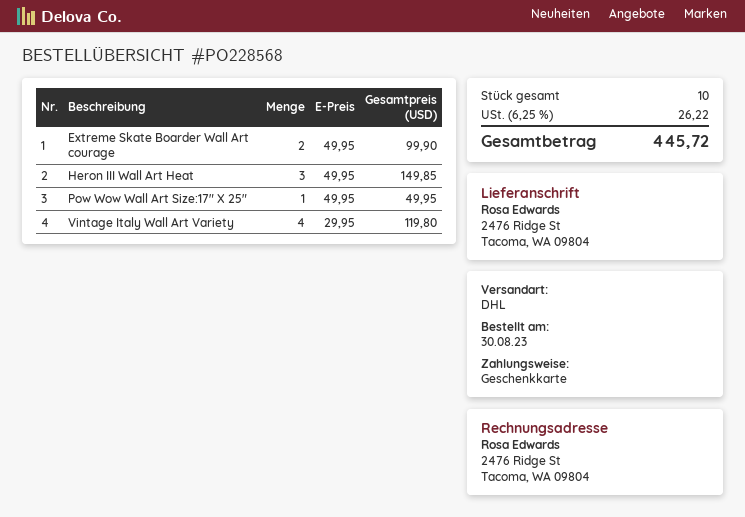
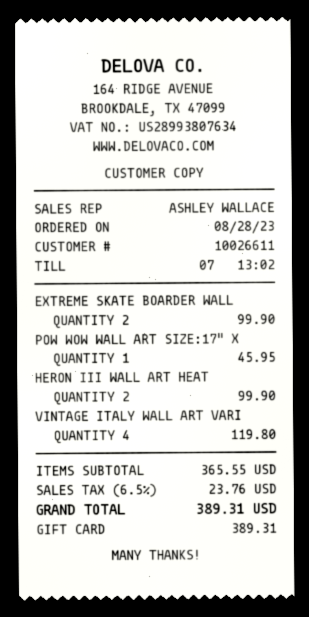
order date: 2023-08-30 -> 2023-08-28
Heron III Wall Art Heat: 3 for 149.85 -> 2 for 99.90
Pow Wow Wall Art Size:17" X 25": 1 for 49.95 -> 1 for 45.95
tax: 6.25% = 26.22 -> 6.5% = 23.76
total: 445.72 -> 389.31

